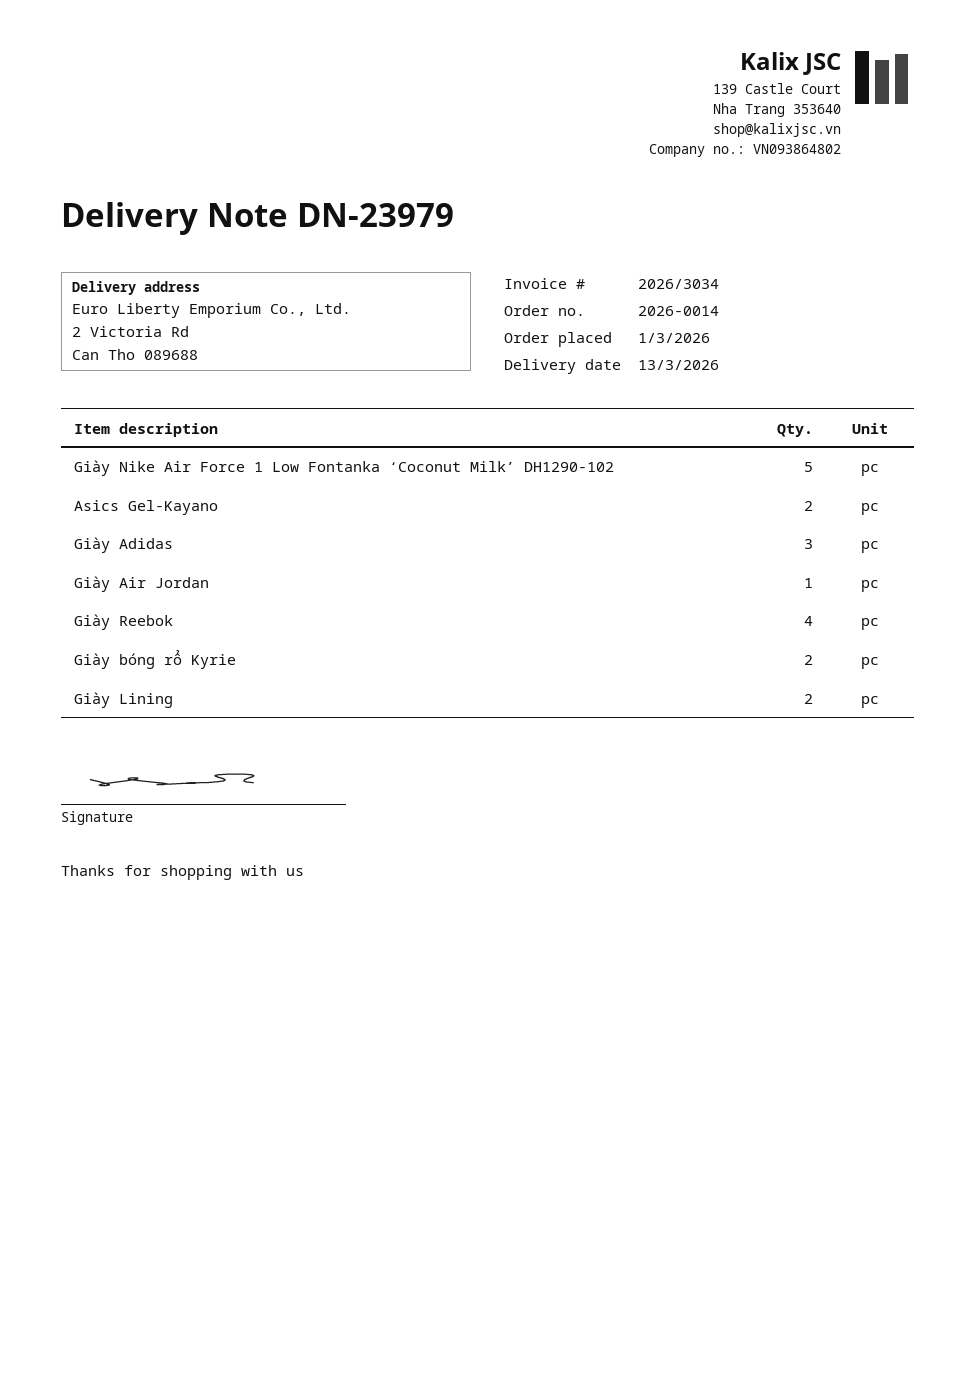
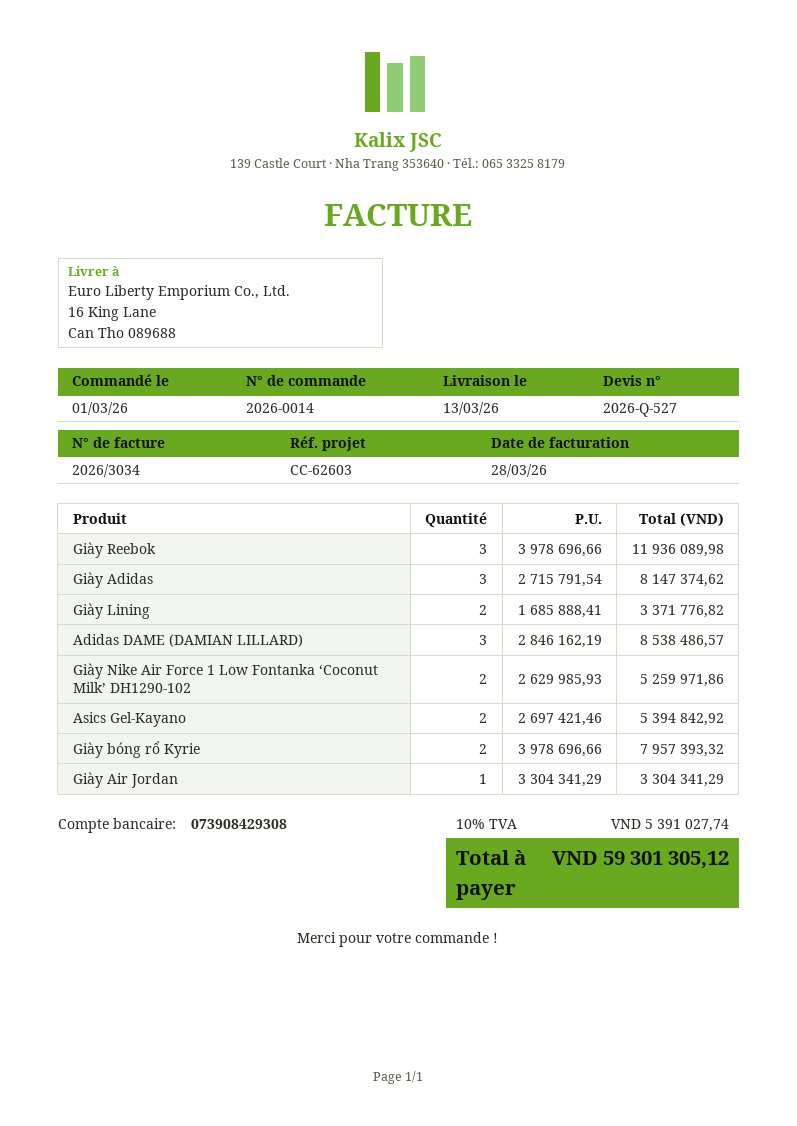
ship to: 2 Victoria Rd, Can Tho 089688 -> 16 King Lane, Can Tho 089688
Giày Nike Air Force 1 Low Fontanka ‘Coconut Milk’ DH1290-102: 5 -> 2
Giày Reebok: 4 -> 3
Adidas DAME (DAMIAN LILLARD): none -> 3

